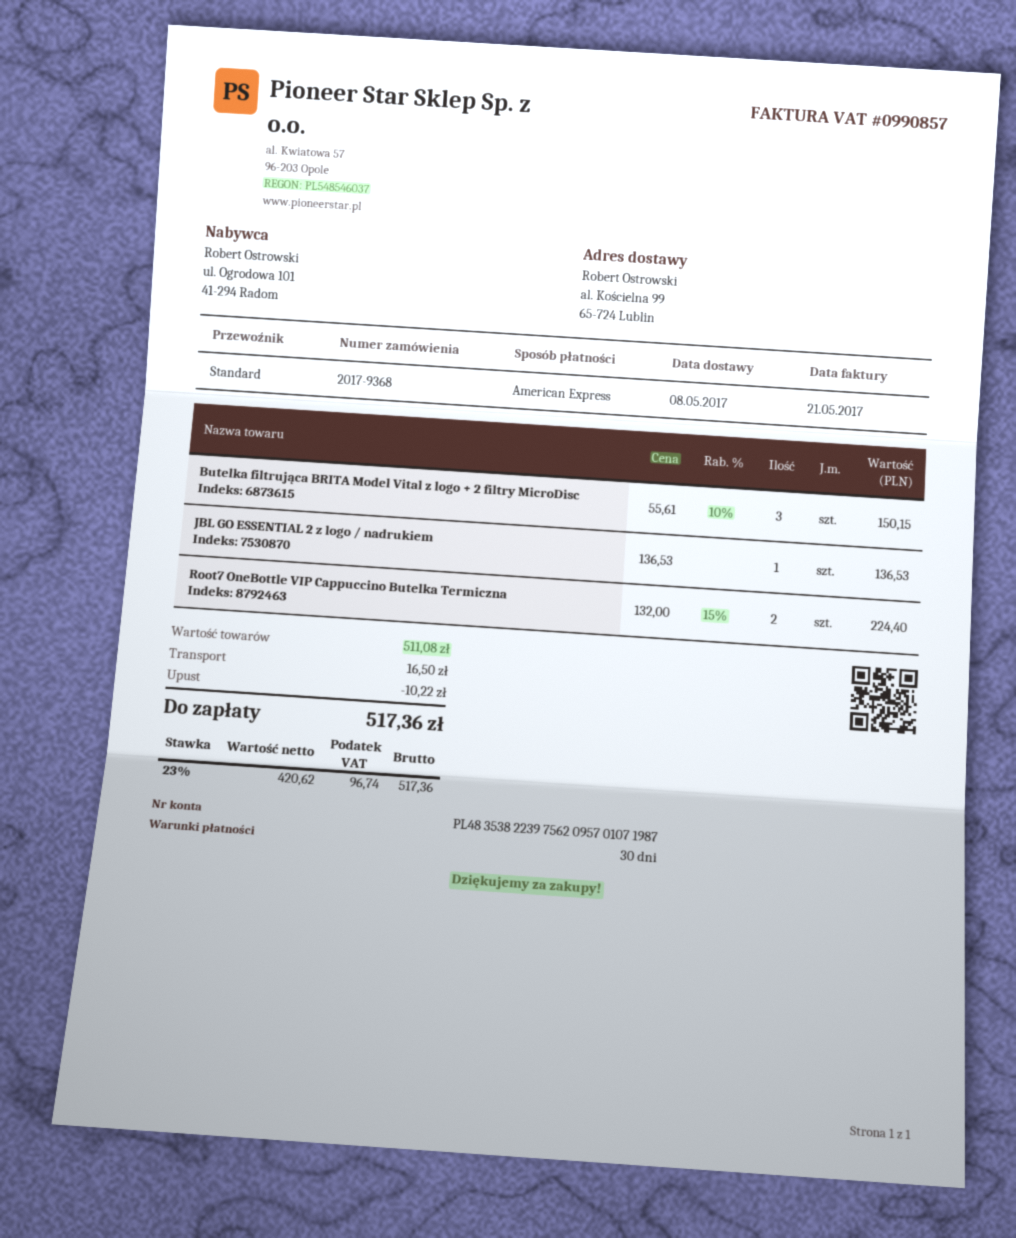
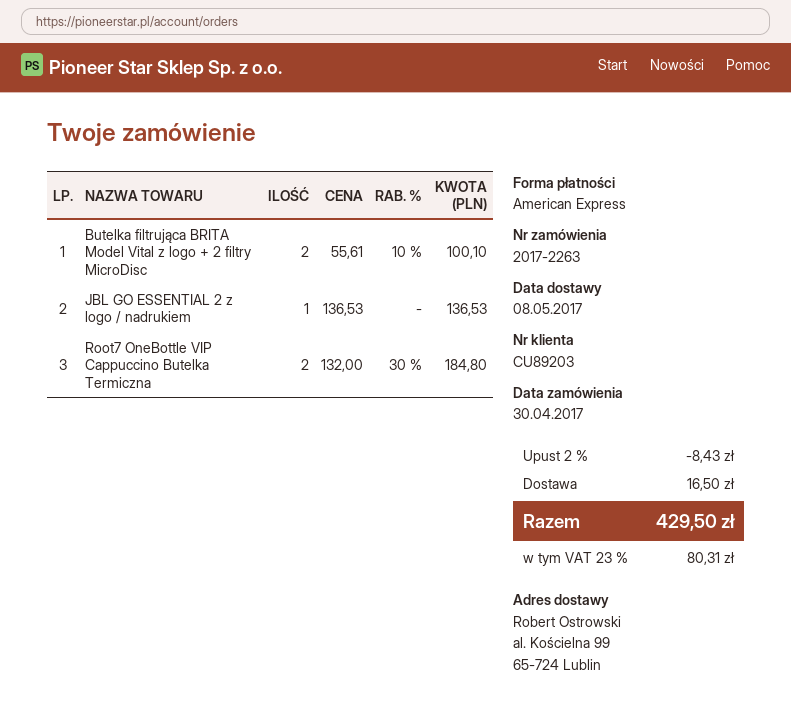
order number: 2017-9368 -> 2017-2263
Butelka filtrująca BRITA Model Vital z logo + 2 filtry MicroDisc: 3 x 55.61 - 10% = 150.15 -> 2 x 55.61 - 10% = 100.10
Root7 OneBottle VIP Cappuccino Butelka Termiczna: 2 x 132.00 - 15% = 224.40 -> 2 x 132.00 - 30% = 184.80
discount: 10.22 -> 8.43
tax: 23% = 96.74 -> 23% = 80.31
total: 517.36 -> 429.50

